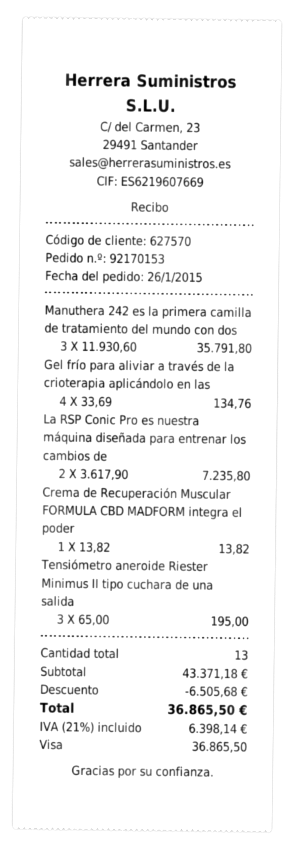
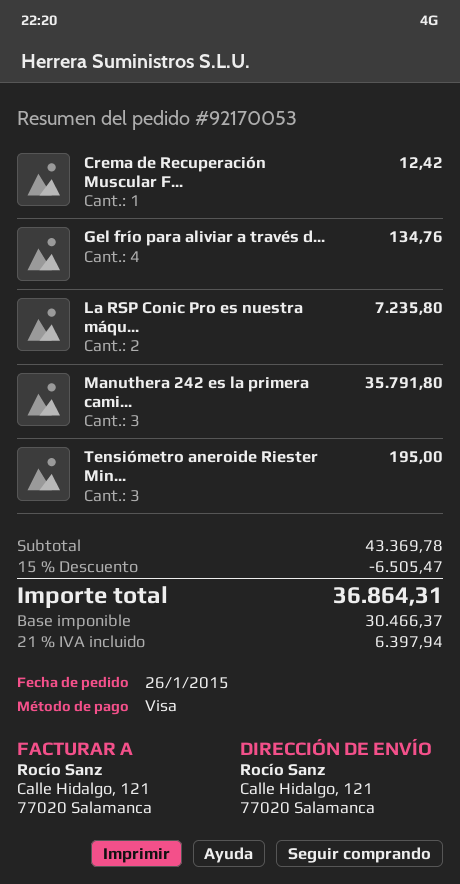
order number: 92170153 -> 92170053
Crema de Recuperación Muscular FORMULA CBD MADFORM integra el poder: 1 for 13.82 -> 1 for 12.42
subtotal: 43371.18 -> 43369.78
discount: 6505.68 -> 6505.47
tax: 21% = 6398.14 -> 21% = 6397.94
total: 36865.50 -> 36864.31

